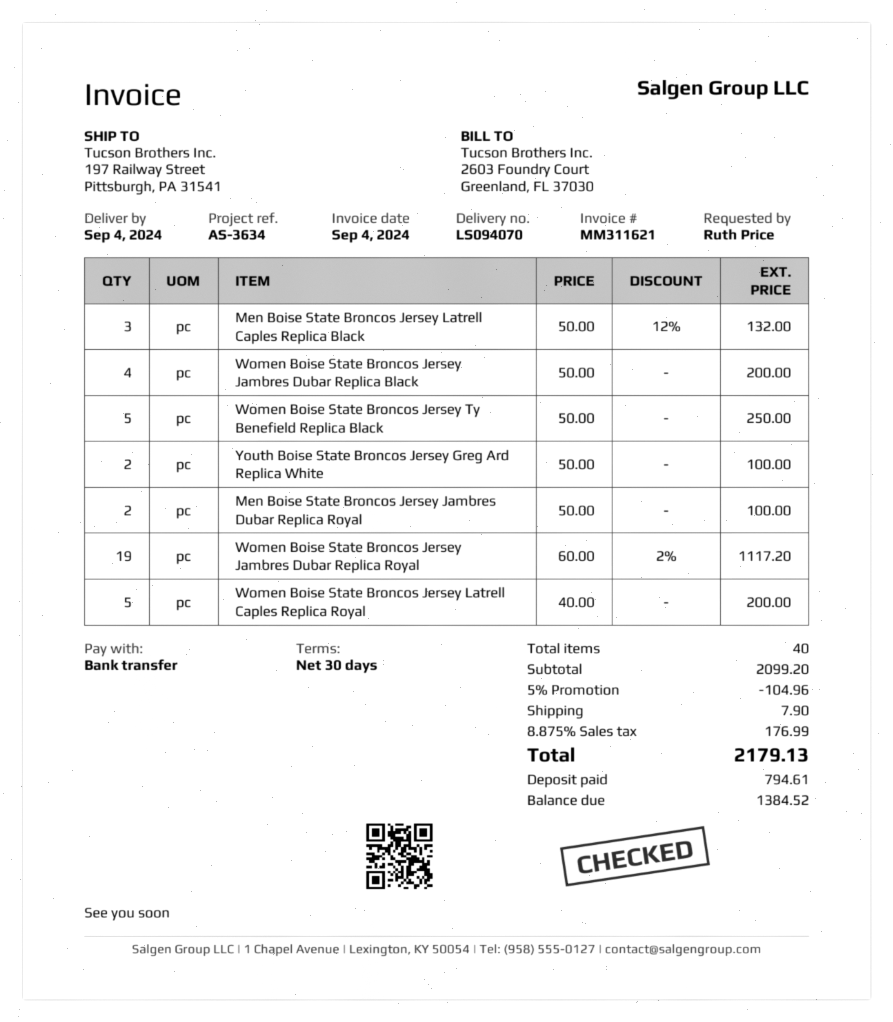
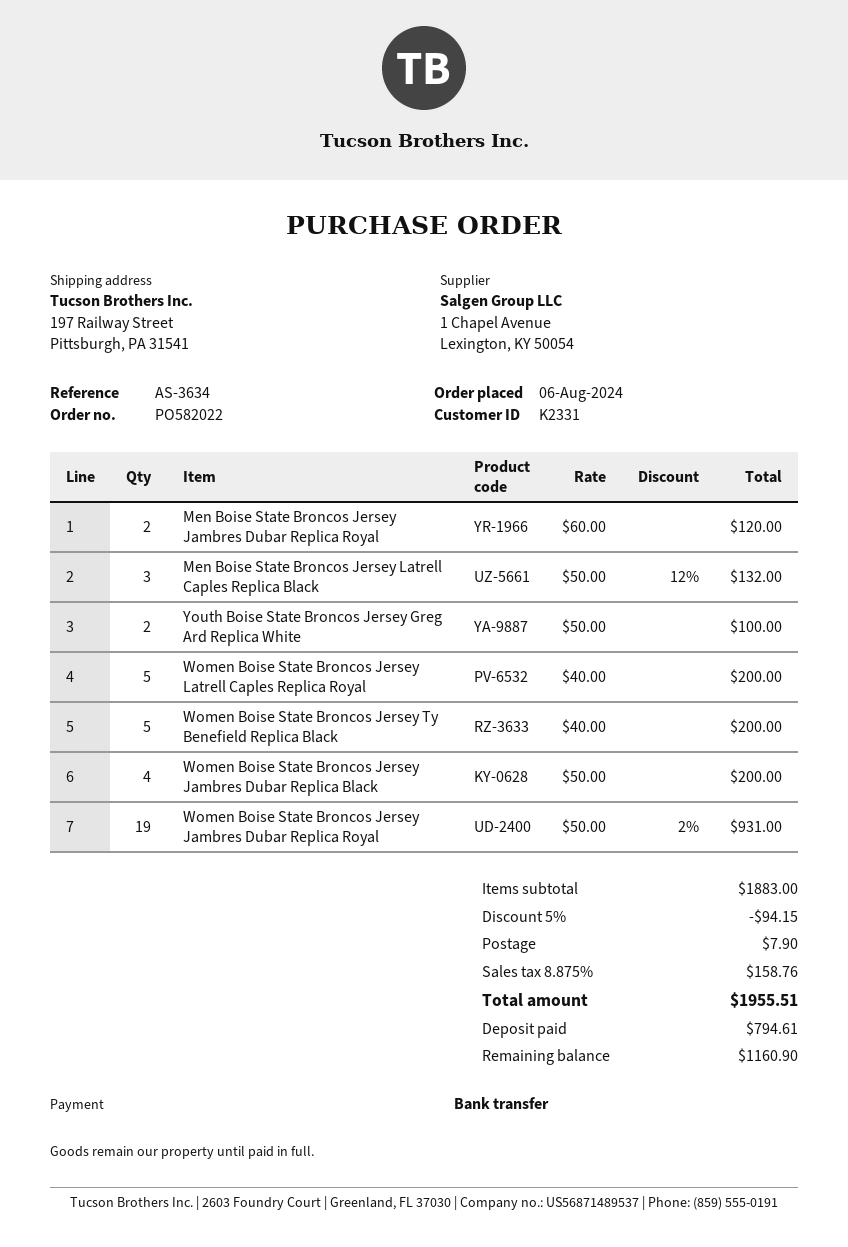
Women Boise State Broncos Jersey Ty Benefield Replica Black: 5 x 50.00 = 250.00 -> 5 x 40.00 = 200.00
Men Boise State Broncos Jersey Jambres Dubar Replica Royal: 2 x 50.00 = 100.00 -> 2 x 60.00 = 120.00
Women Boise State Broncos Jersey Jambres Dubar Replica Royal: 19 x 60.00 - 2% = 1117.20 -> 19 x 50.00 - 2% = 931.00
subtotal: 2099.20 -> 1883.00
discount: 5% = 104.96 -> 5% = 94.15
tax: 8.875% = 176.99 -> 8.875% = 158.76
total: 2179.13 -> 1955.51
balance: 1384.52 -> 1160.90

